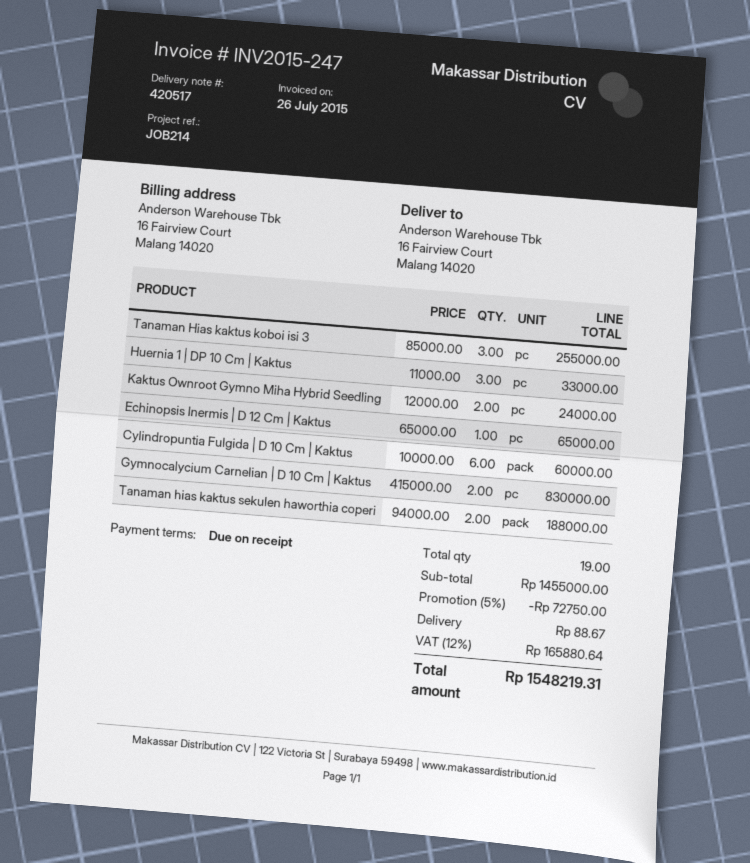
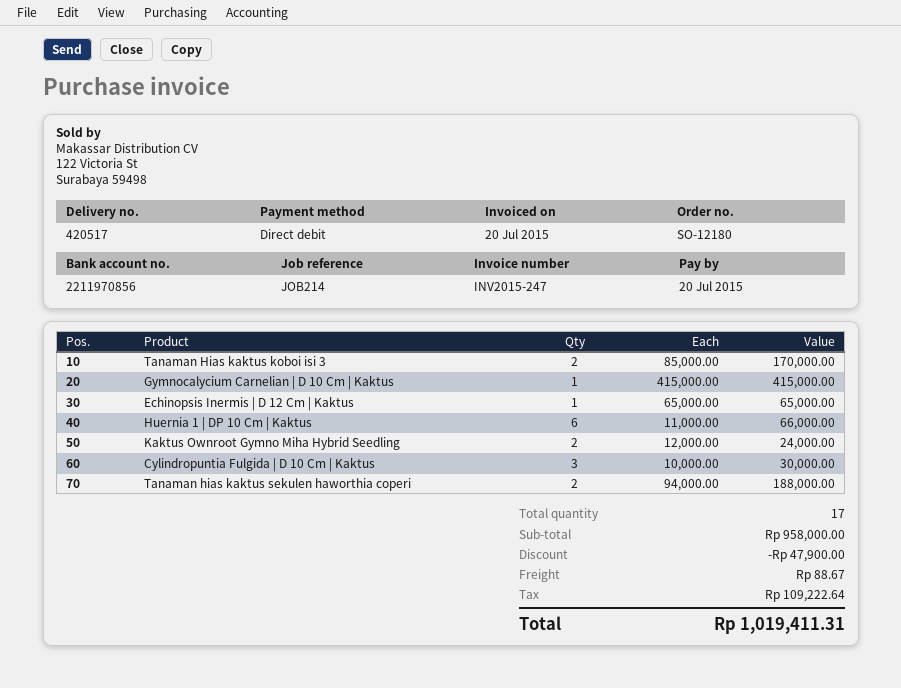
invoice date: 2015-07-26 -> 2015-07-20
Tanaman Hias kaktus koboi isi 3: 3 x 85000.00 = 255000.00 -> 2 x 85000.00 = 170000.00
Huernia 1 | DP 10 Cm | Kaktus: 3 x 11000.00 = 33000.00 -> 6 x 11000.00 = 66000.00
Cylindropuntia Fulgida | D 10 Cm | Kaktus: 6 x 10000.00 = 60000.00 -> 3 x 10000.00 = 30000.00
Gymnocalycium Carnelian | D 10 Cm | Kaktus: 2 x 415000.00 = 830000.00 -> 1 x 415000.00 = 415000.00
total quantity: 19 -> 17
subtotal: 1455000.00 -> 958000.00
discount: 72750.00 -> 47900.00
tax: 165880.64 -> 109222.64
total: 1548219.31 -> 1019411.31

